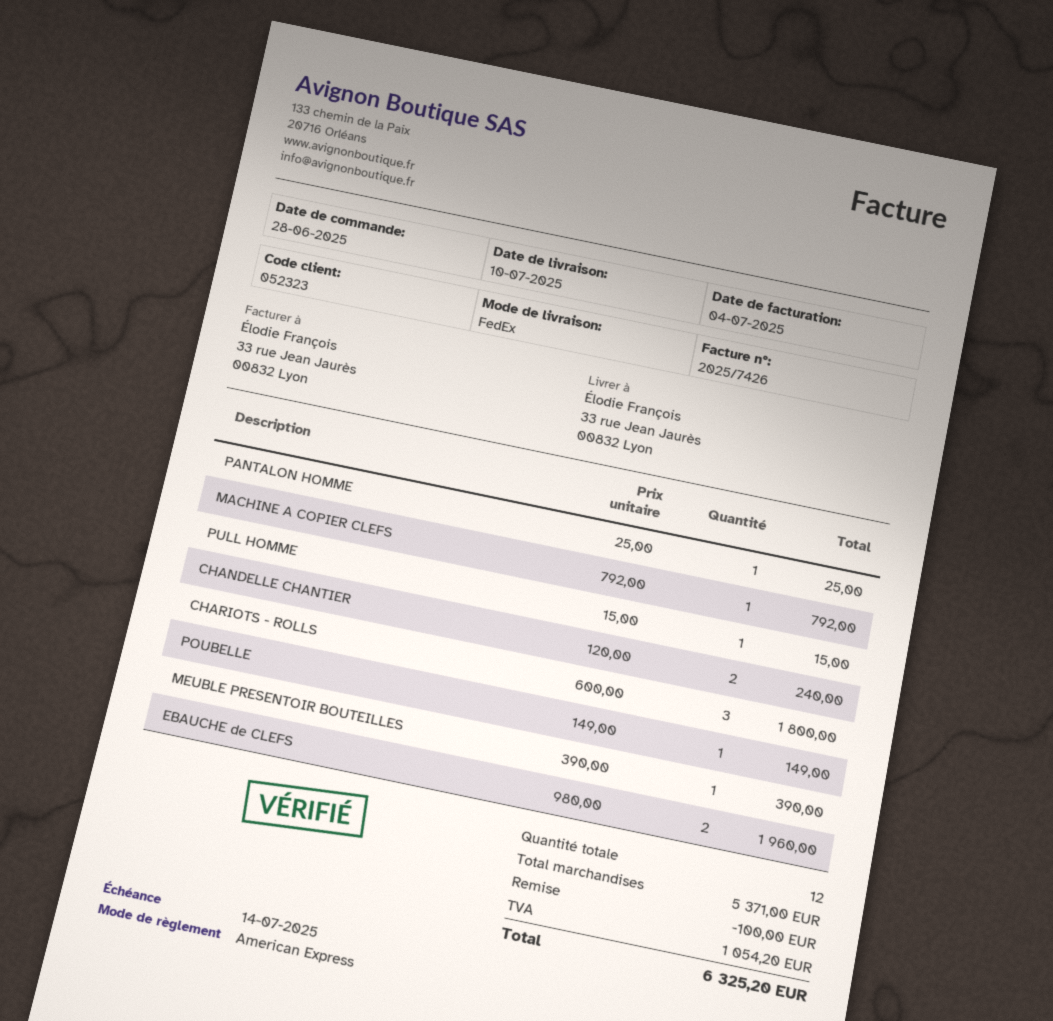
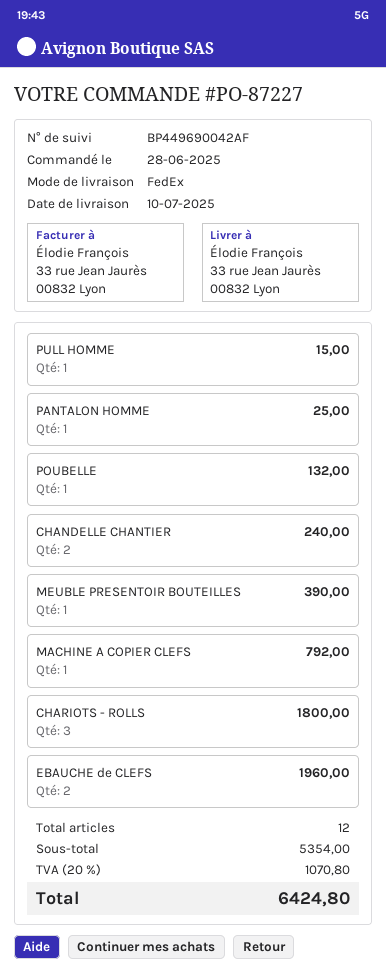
POUBELLE: 1 for 149.00 -> 1 for 132.00
subtotal: 5371.00 -> 5354.00
discount: 100.00 -> none
tax: 1054.20 -> 1070.80
total: 6325.20 -> 6424.80

